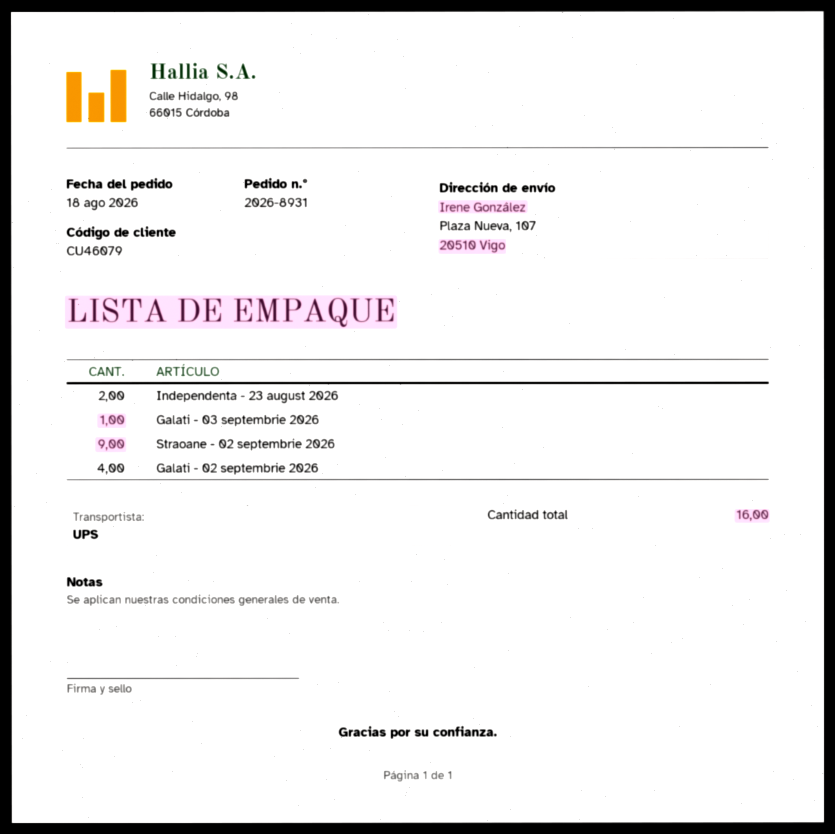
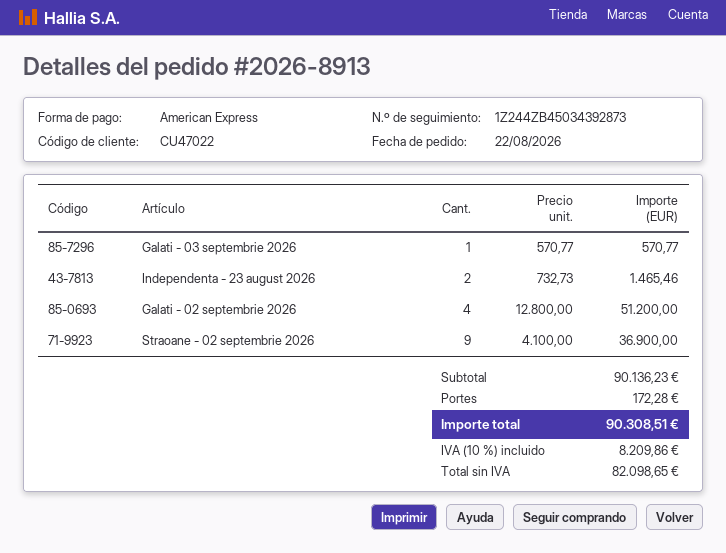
order number: 2026-8931 -> 2026-8913
order date: 2026-08-18 -> 2026-08-22
customer number: CU46079 -> CU47022

